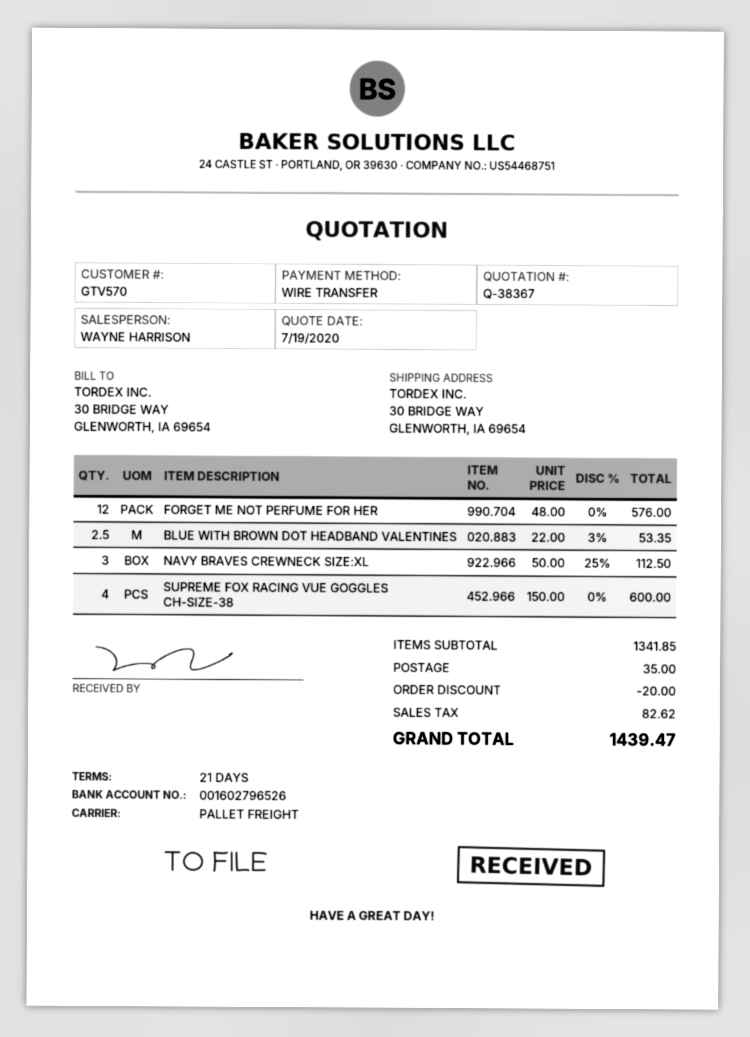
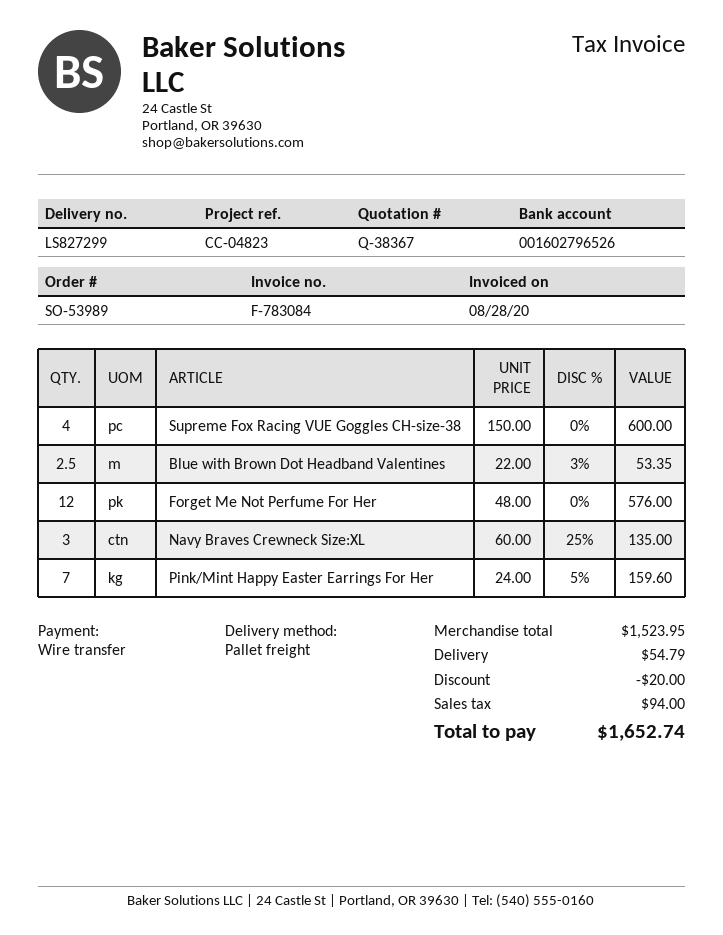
NAVY BRAVES CREWNECK SIZE:XL: 3 x 50.00 - 25% = 112.50 -> 3 x 60.00 - 25% = 135.00
Pink/Mint Happy Easter Earrings For Her: none -> 7 x 24.00 - 5% = 159.60
subtotal: 1341.85 -> 1523.95
shipping: 35.00 -> 54.79
tax: 82.62 -> 94.00
total: 1439.47 -> 1652.74

